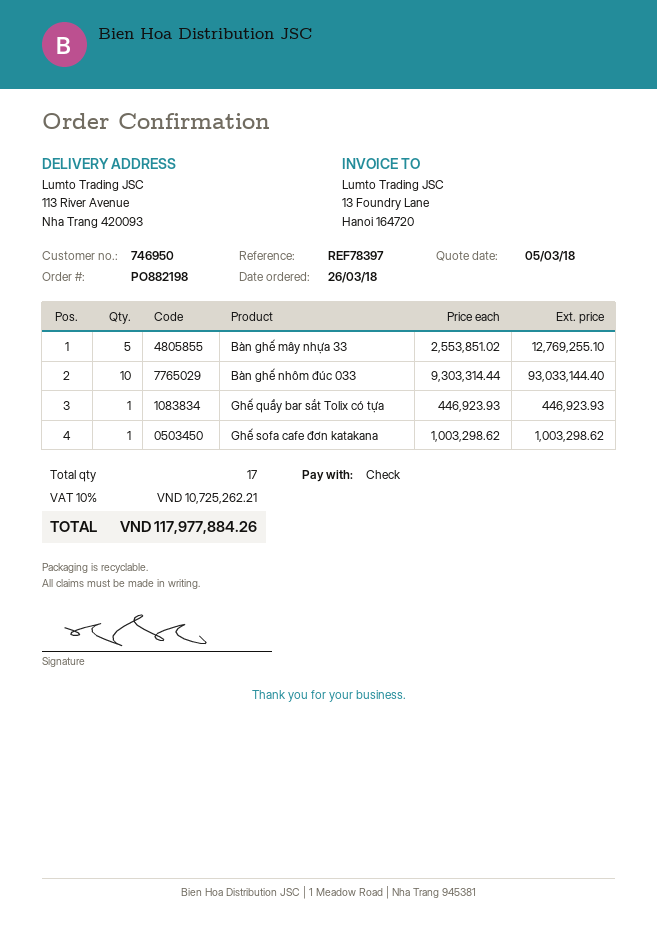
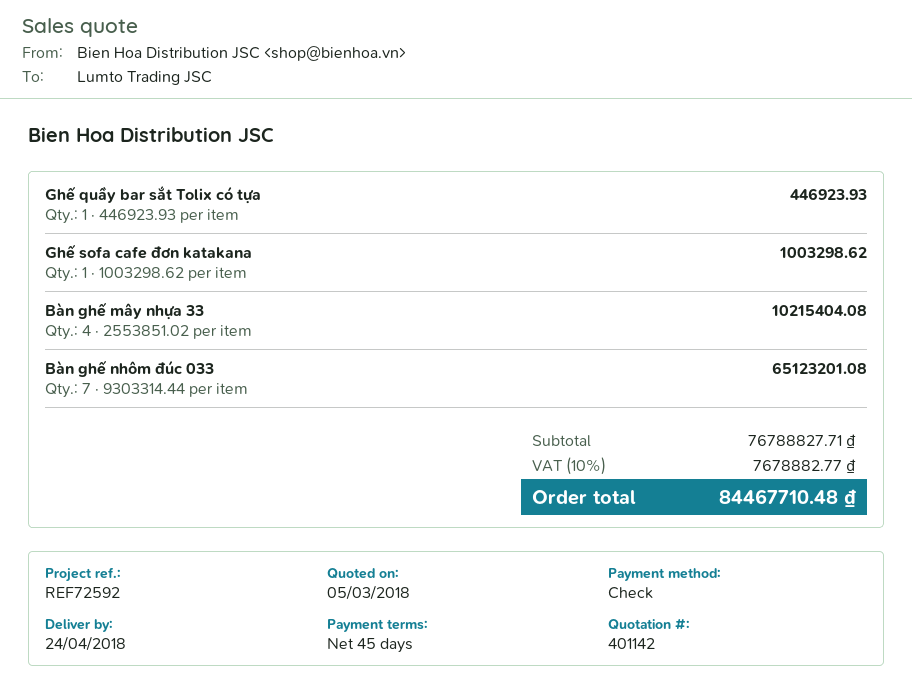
reference: REF78397 -> REF72592
Bàn ghế mây nhựa 33: 5 x 2553851.02 = 12769255.10 -> 4 x 2553851.02 = 10215404.08
Bàn ghế nhôm đúc 033: 10 x 9303314.44 = 93033144.40 -> 7 x 9303314.44 = 65123201.08
tax: 10% = 10725262.21 -> 10% = 7678882.77
total: 117977884.26 -> 84467710.48

